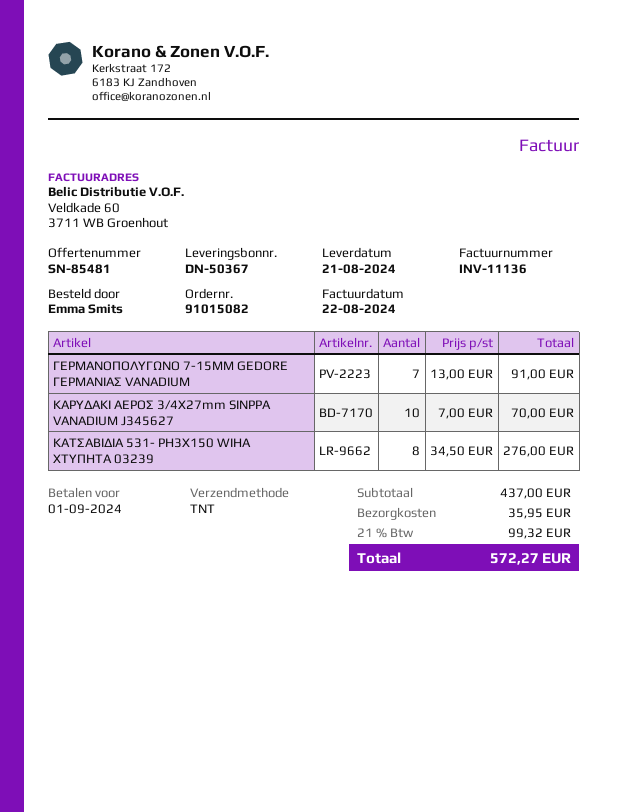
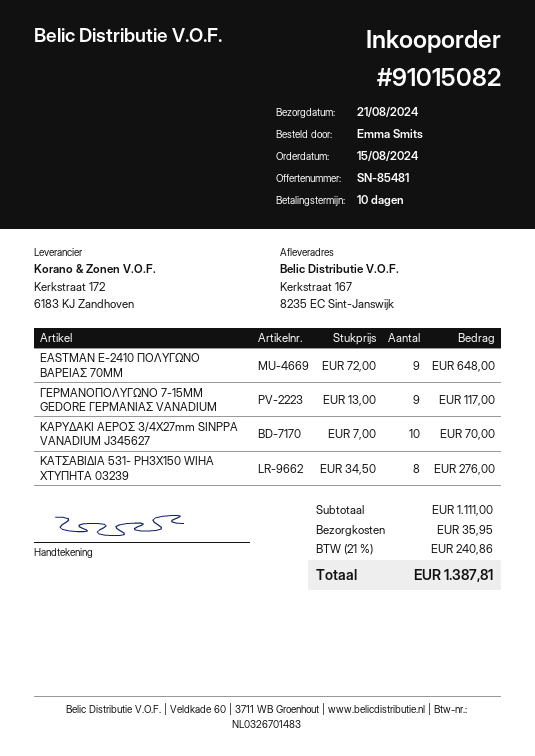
ΓΕΡΜΑNOΠΟΛYΓΩΝΟ 7-15MM GEDORE ΓΕΡΜΑΝΙΑΣ VANADIUM: 7 x 13.00 = 91.00 -> 9 x 13.00 = 117.00
EASTMAN Ε-2410 ΠΟΛΥΓΩΝO ΒΑΡEΙΑΣ 70ΜΜ: none -> 9 x 72.00 = 648.00
subtotal: 437.00 -> 1111.00
tax: 21% = 99.32 -> 21% = 240.86
total: 572.27 -> 1387.81

